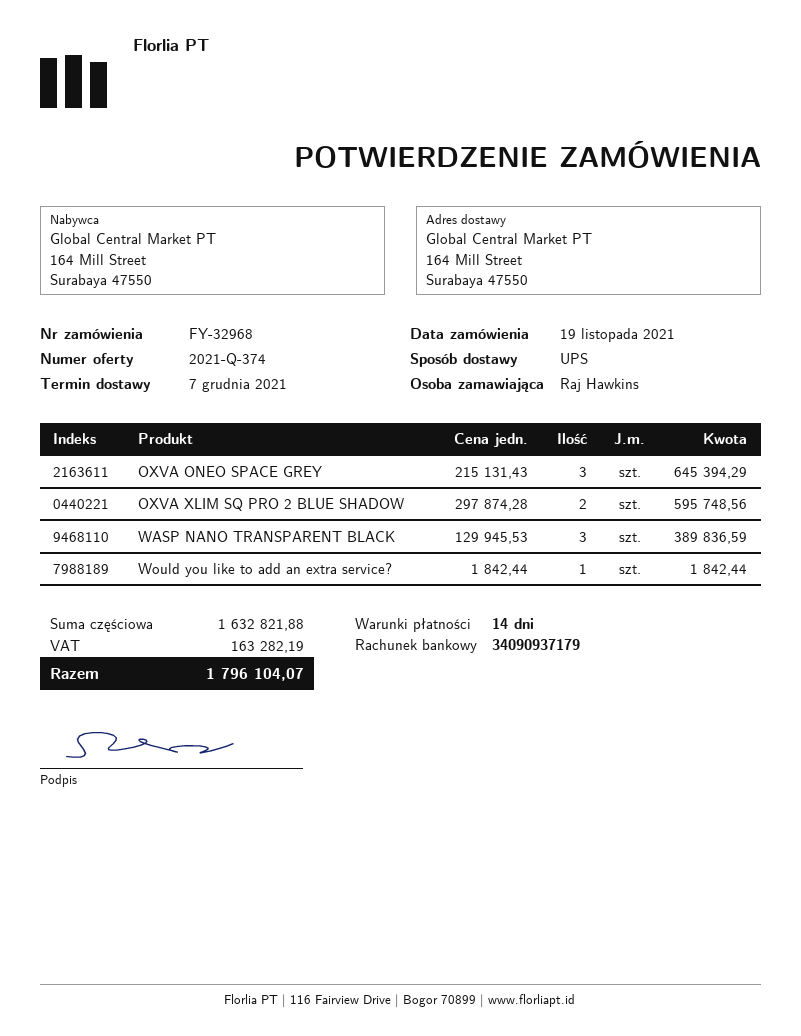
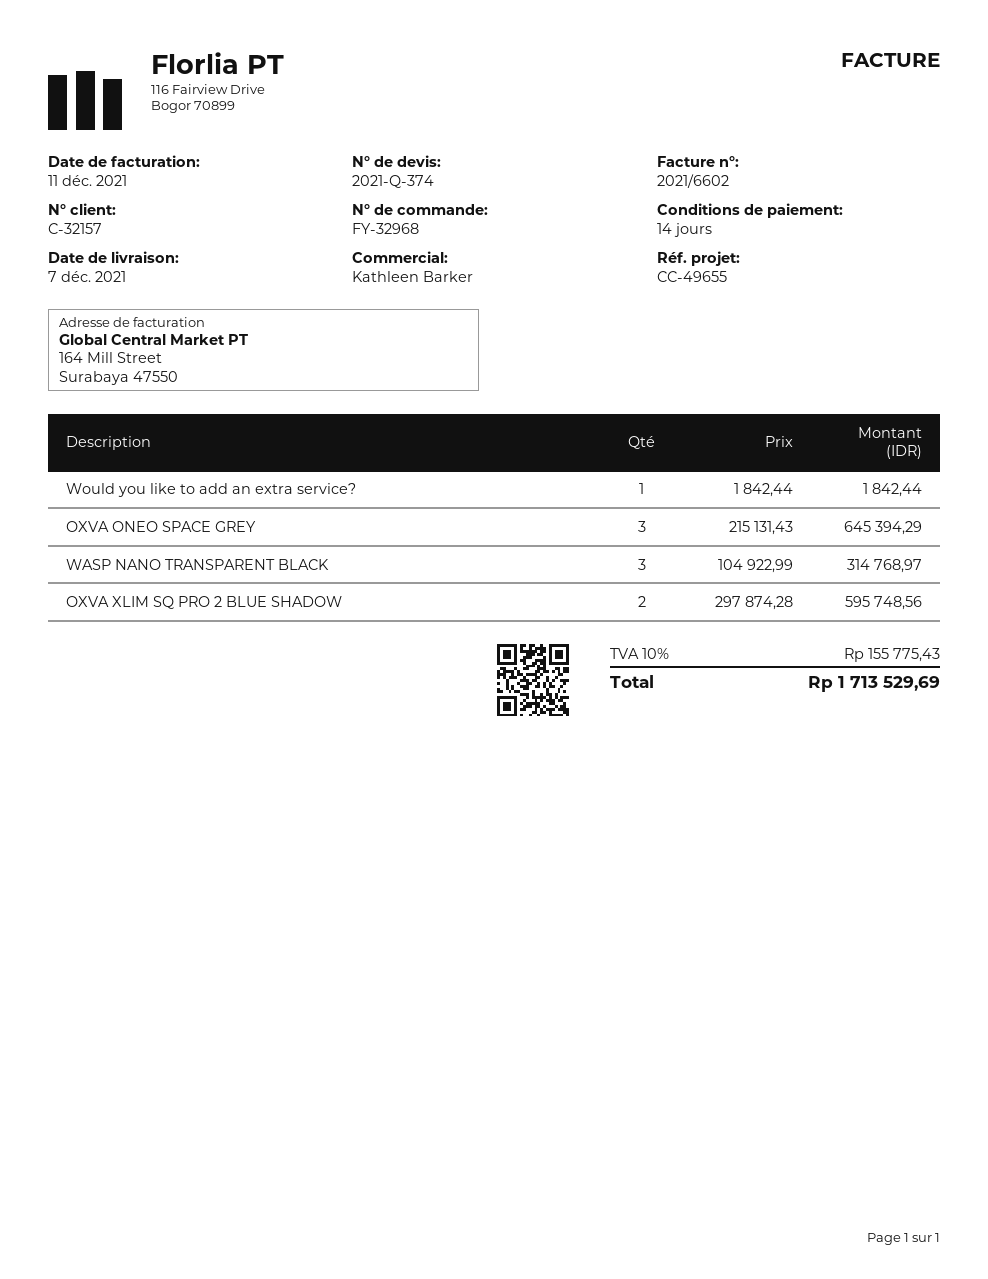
WASP NANO TRANSPARENT BLACK: 3 x 129945.53 = 389836.59 -> 3 x 104922.99 = 314768.97
tax: 163282.19 -> 155775.43
total: 1796104.07 -> 1713529.69

